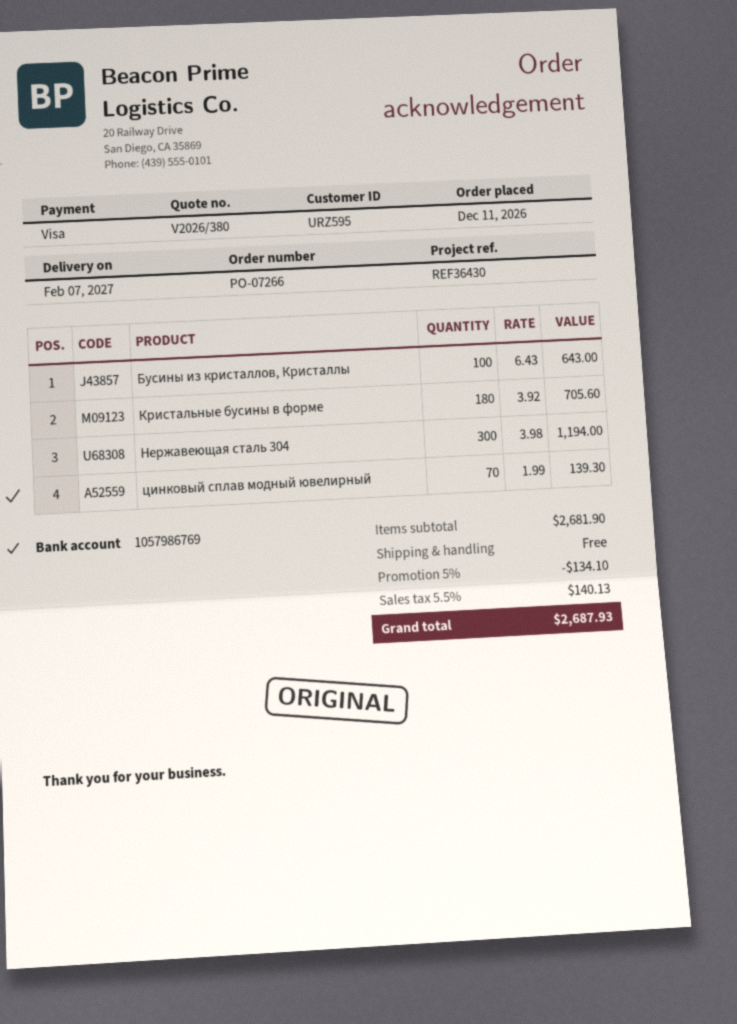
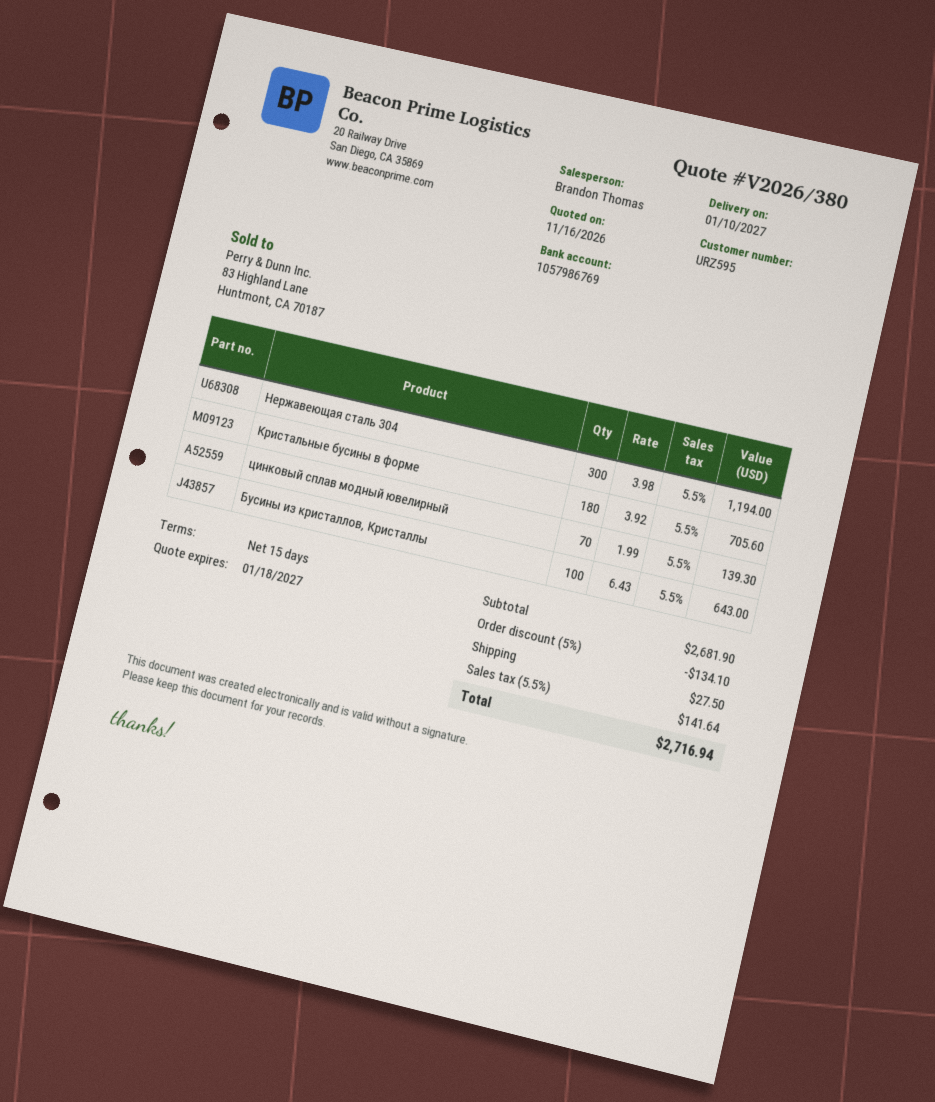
delivery date: 2027-02-07 -> 2027-01-10
shipping: 0.00 -> 27.50
tax: 5.5% = 140.13 -> 5.5% = 141.64
total: 2687.93 -> 2716.94

